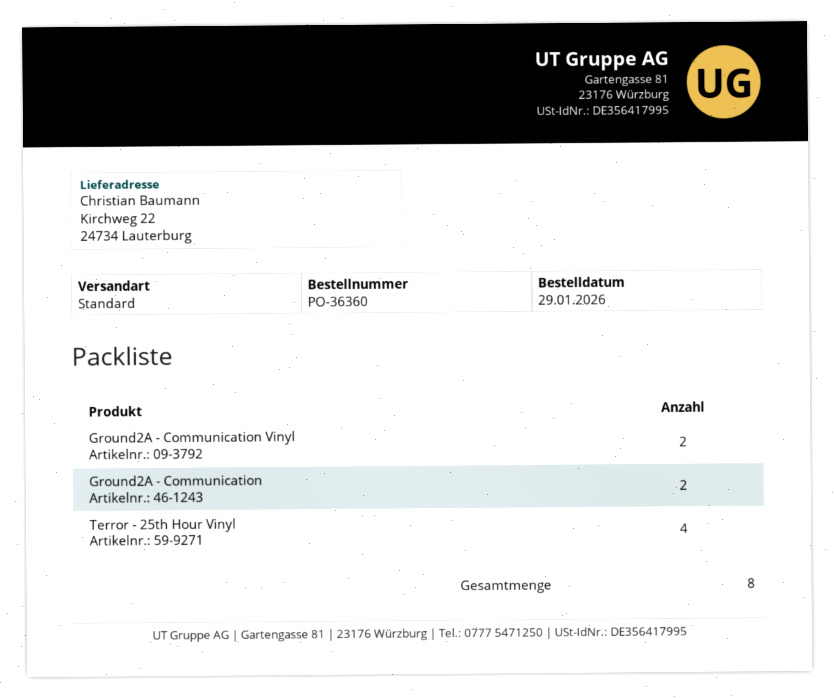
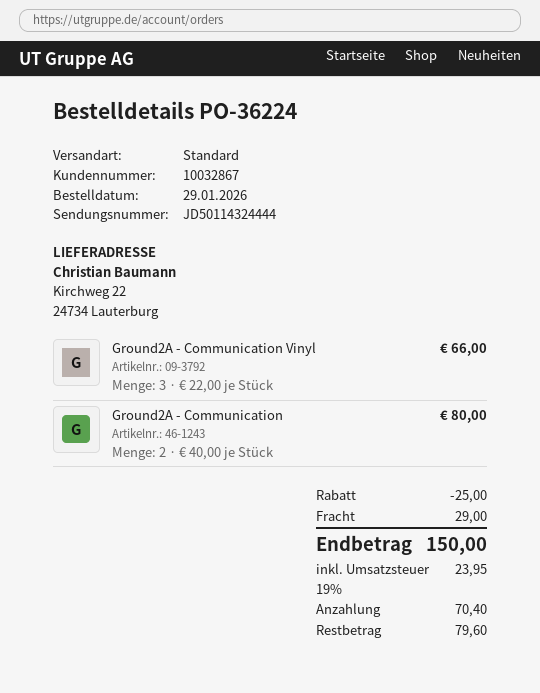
order number: PO-36360 -> PO-36224
Ground2A - Communication Vinyl: 2 -> 3
Terror - 25th Hour Vinyl: 4 -> none

